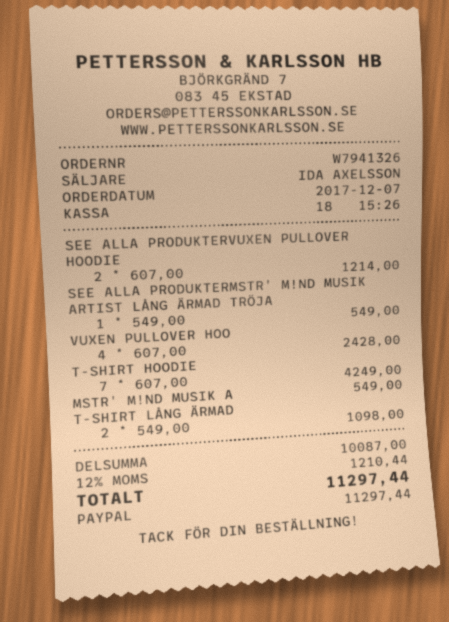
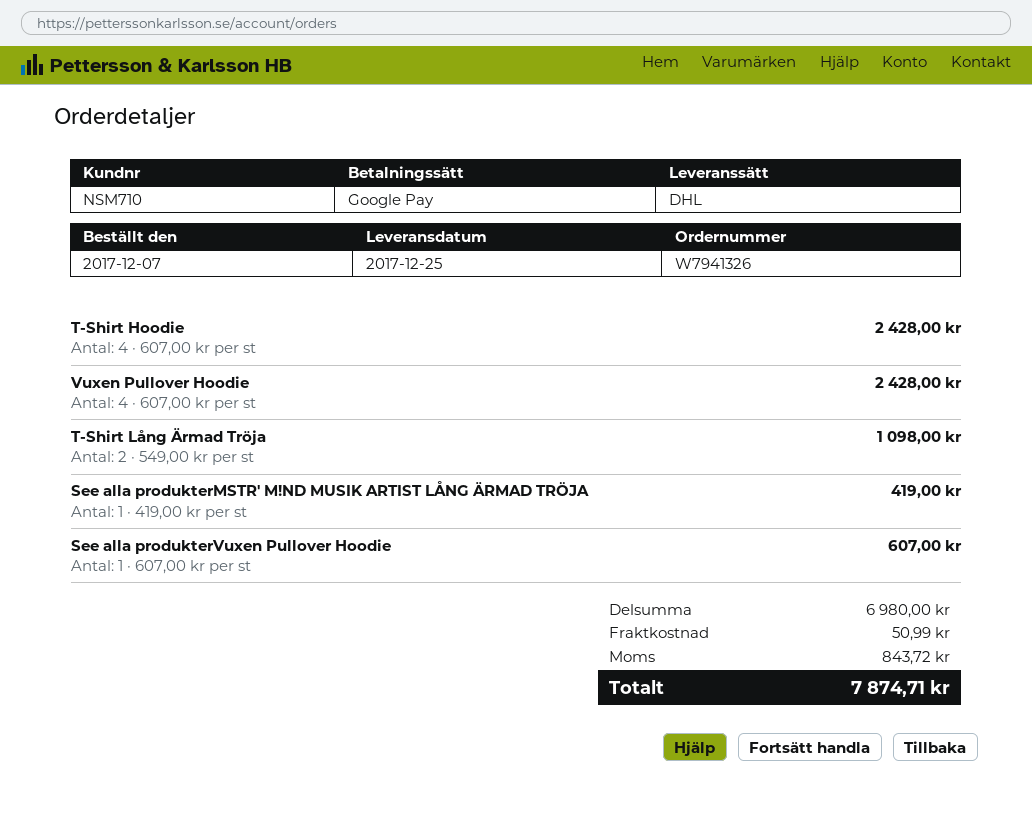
payment method: PayPal -> Google Pay
SEE ALLA PRODUKTERVUXEN PULLOVER HOODIE: 2 x 607.00 = 1214.00 -> 1 x 607.00 = 607.00
SEE ALLA PRODUKTERMSTR' M!ND MUSIK ARTIST LÅNG ÄRMAD TRÖJA: 1 x 549.00 = 549.00 -> 1 x 419.00 = 419.00
T-SHIRT HOODIE: 7 x 607.00 = 4249.00 -> 4 x 607.00 = 2428.00
MSTR' M!ND MUSIK A: 1 x 549.00 = 549.00 -> none
subtotal: 10087.00 -> 6980.00
shipping: none -> 50.99
tax: 1210.44 -> 843.72
total: 11297.44 -> 7874.71

